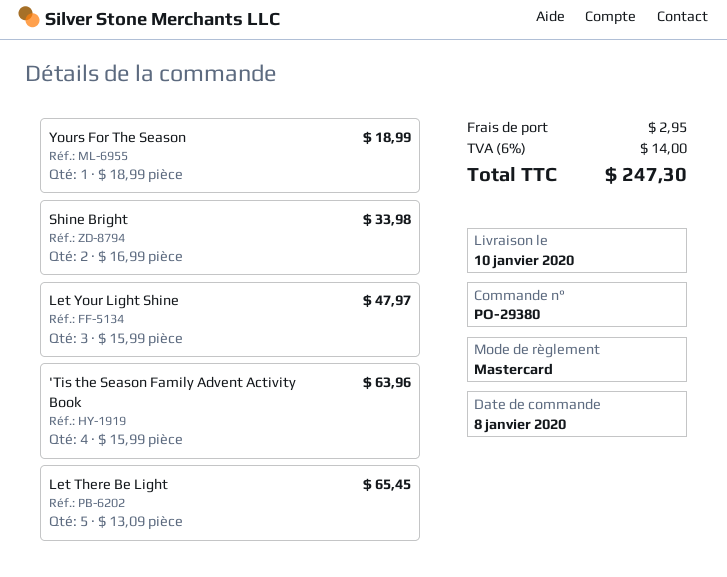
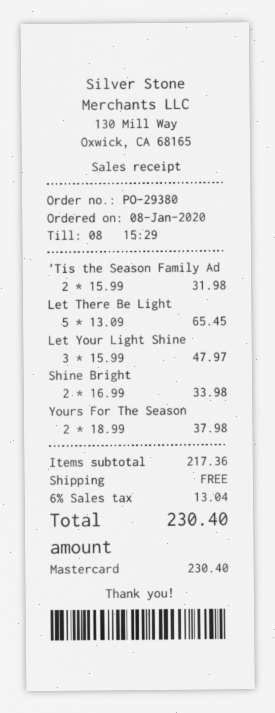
Yours For The Season: 1 x 18.99 = 18.99 -> 2 x 18.99 = 37.98
'Tis the Season Family Advent Activity Book: 4 x 15.99 = 63.96 -> 2 x 15.99 = 31.98
shipping: 2.95 -> 0.00
tax: 6% = 14.00 -> 6% = 13.04
total: 247.30 -> 230.40

